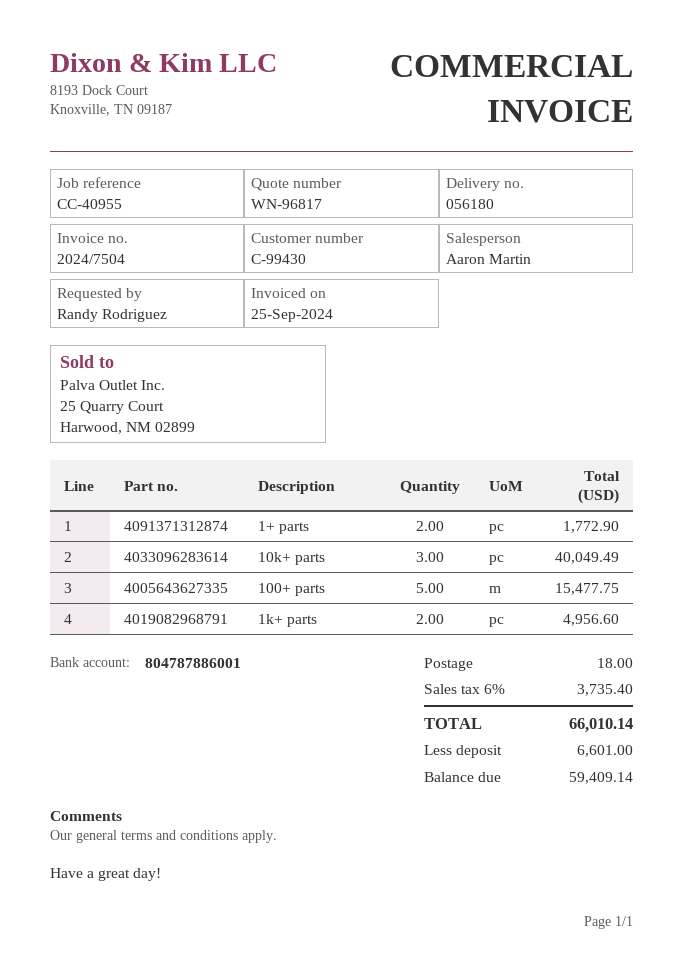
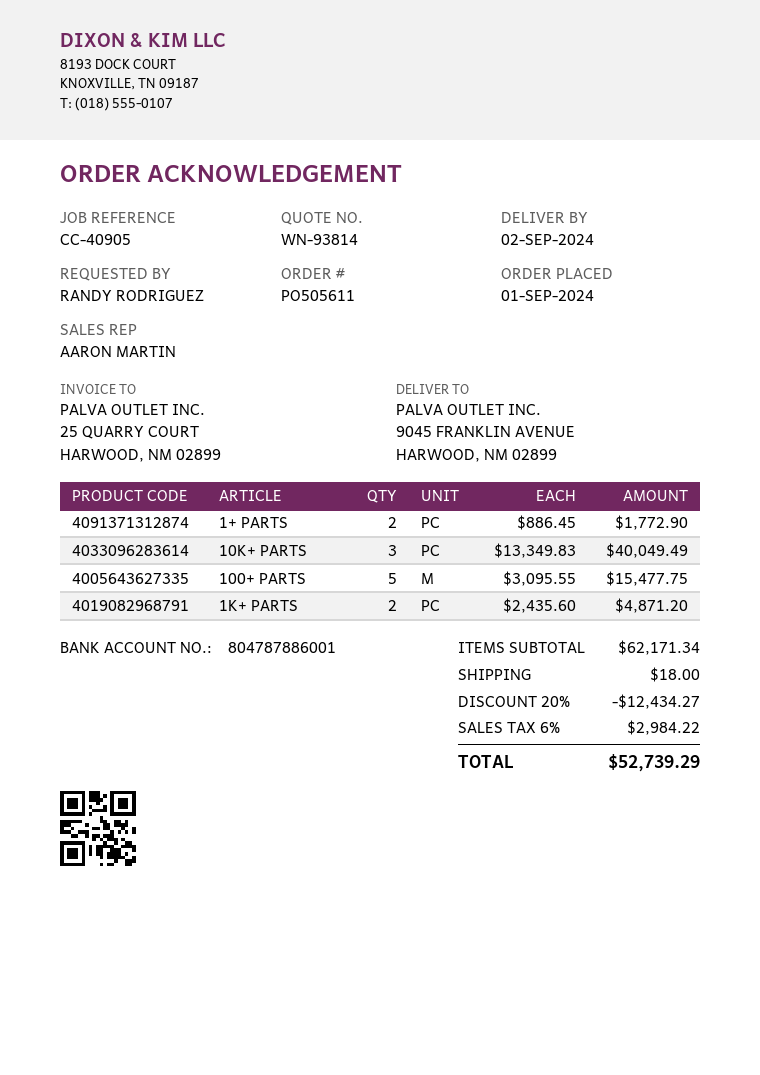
quote number: WN-96817 -> WN-93814
reference: CC-40955 -> CC-40905
1k+ parts: 2 for 4956.60 -> 2 for 4871.20
discount: none -> 20% = 12434.27
tax: 6% = 3735.40 -> 6% = 2984.22
total: 66010.14 -> 52739.29

